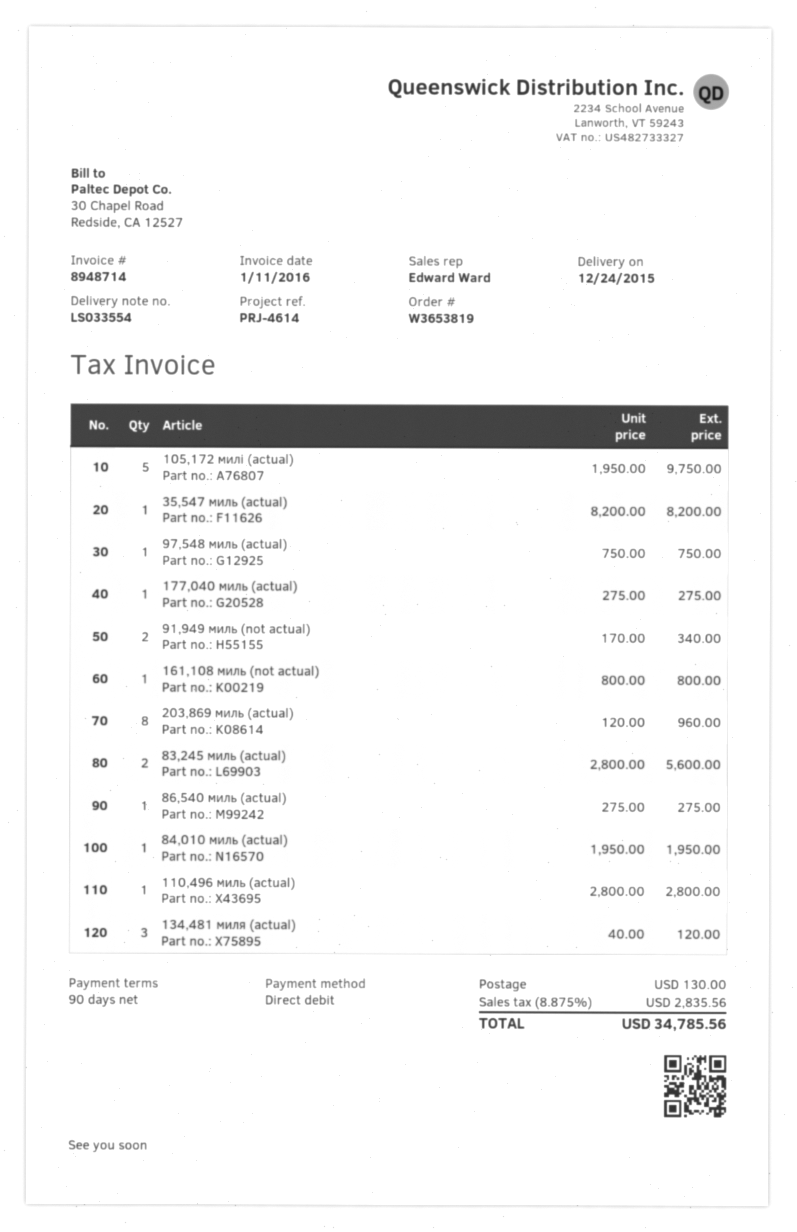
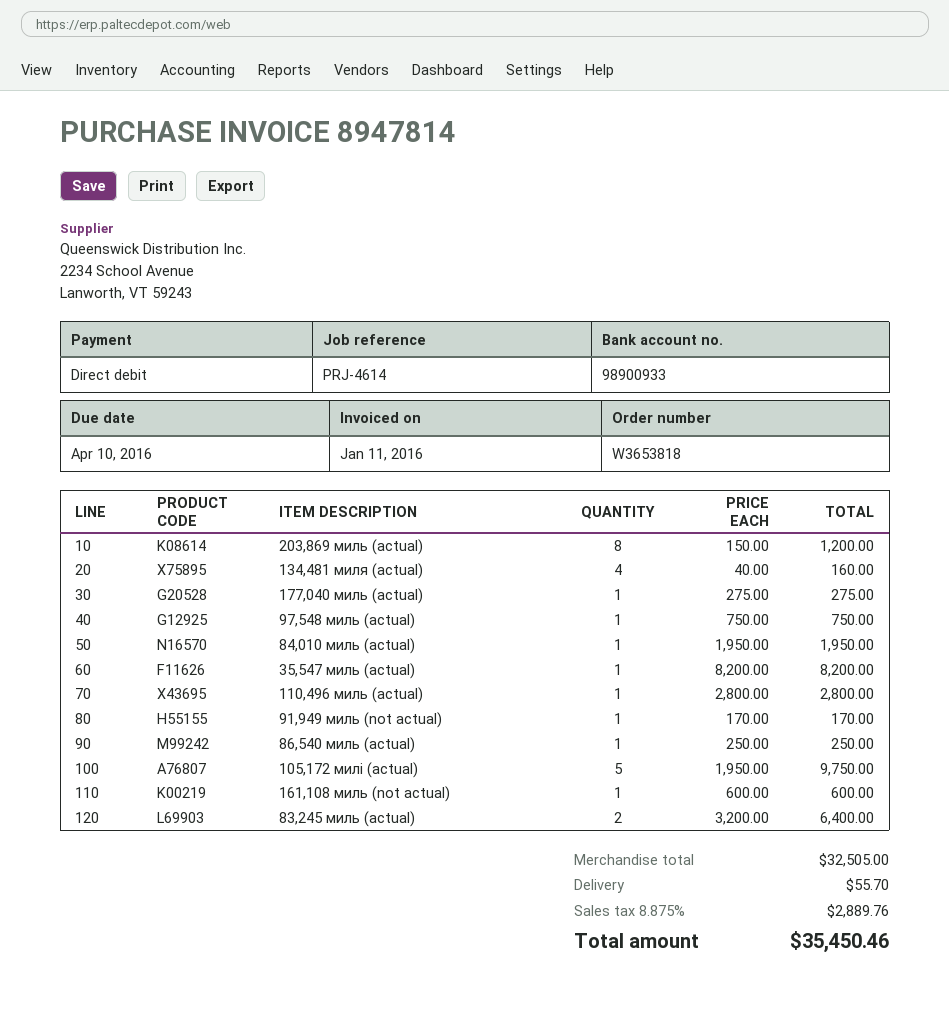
order number: W3653819 -> W3653818
invoice number: 8948714 -> 8947814
91,949 миль (not actual): 2 x 170.00 = 340.00 -> 1 x 170.00 = 170.00
161,108 миль (not actual): 1 x 800.00 = 800.00 -> 1 x 600.00 = 600.00
203,869 миль (actual): 8 x 120.00 = 960.00 -> 8 x 150.00 = 1200.00
83,245 миль (actual): 2 x 2800.00 = 5600.00 -> 2 x 3200.00 = 6400.00
86,540 миль (actual): 1 x 275.00 = 275.00 -> 1 x 250.00 = 250.00
134,481 миля (actual): 3 x 40.00 = 120.00 -> 4 x 40.00 = 160.00
shipping: 130.00 -> 55.70
tax: 8.875% = 2835.56 -> 8.875% = 2889.76
total: 34785.56 -> 35450.46

